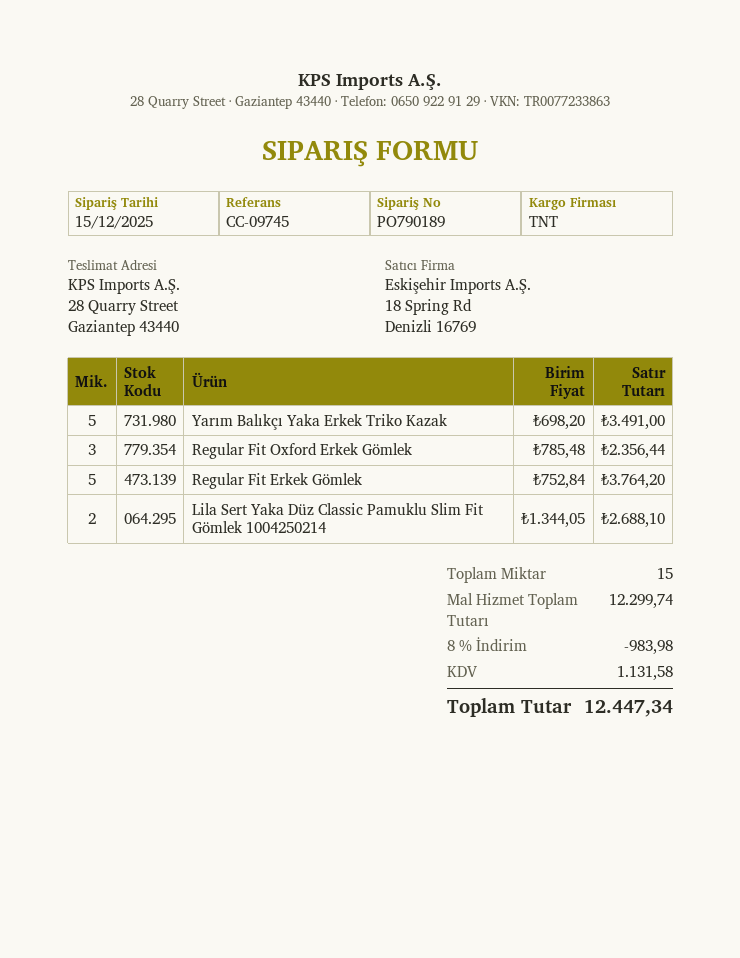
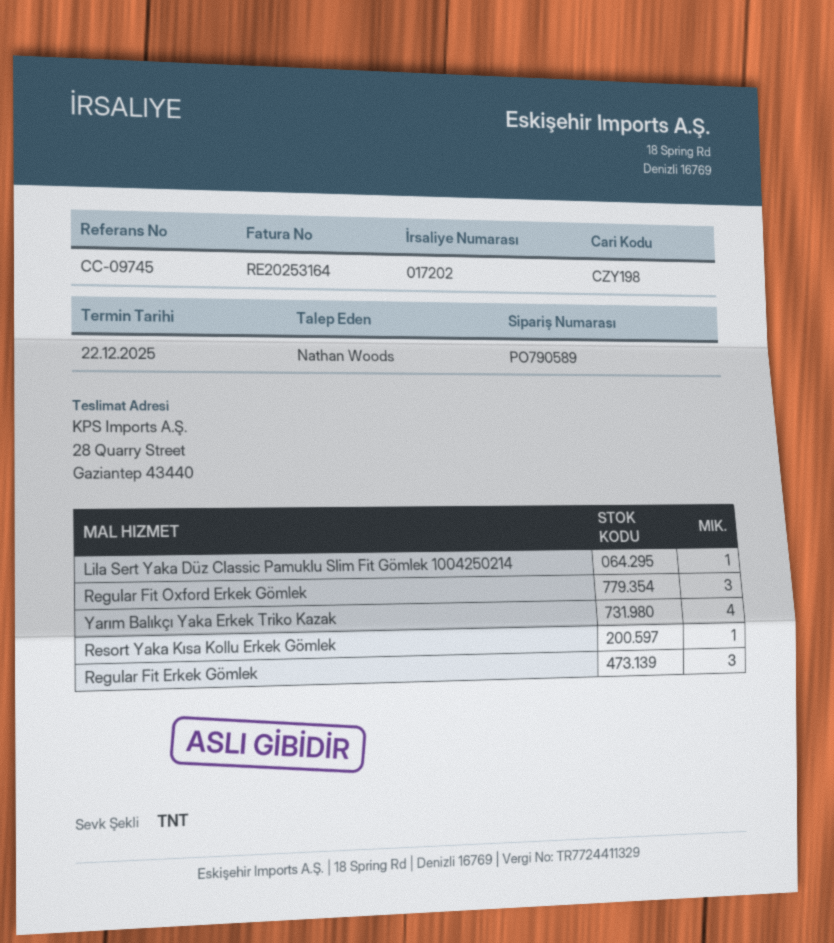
order number: PO790189 -> PO790589
Yarım Balıkçı Yaka Erkek Triko Kazak: 5 -> 4
Regular Fit Erkek Gömlek: 5 -> 3
Lila Sert Yaka Düz Classic Pamuklu Slim Fit Gömlek 1004250214: 2 -> 1
Resort Yaka Kısa Kollu Erkek Gömlek: none -> 1

